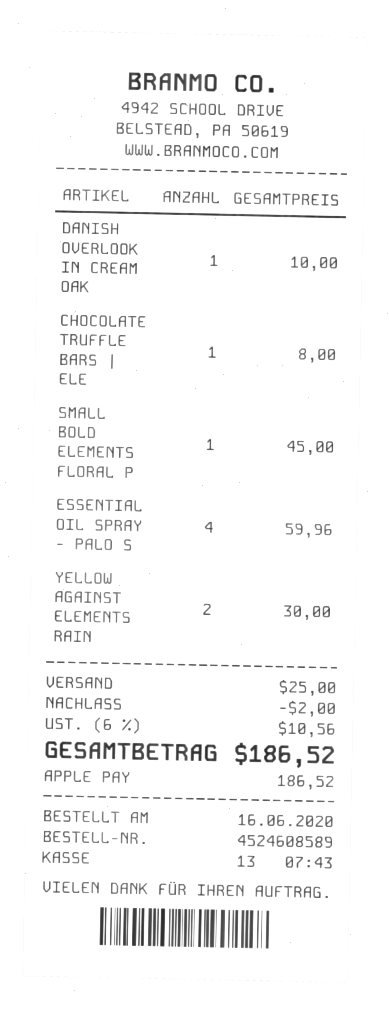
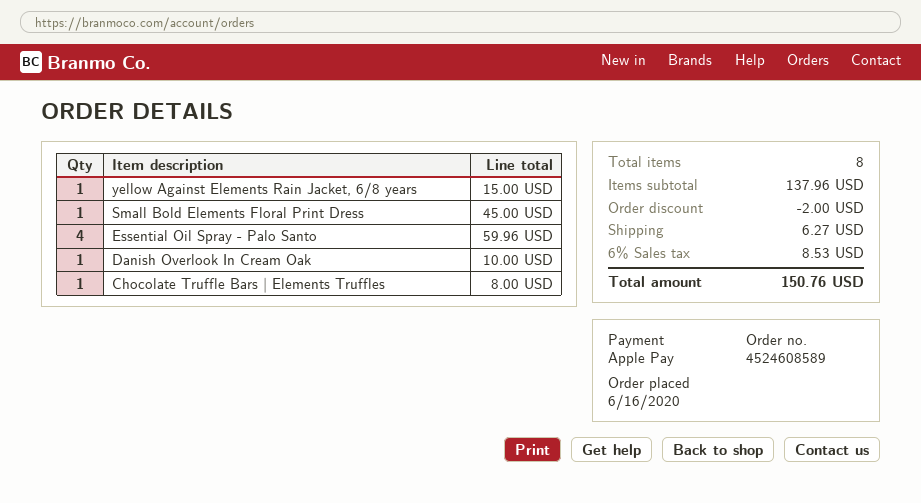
YELLOW AGAINST ELEMENTS RAIN: 2 for 30.00 -> 1 for 15.00
shipping: 25.00 -> 6.27
tax: 6% = 10.56 -> 6% = 8.53
total: 186.52 -> 150.76

